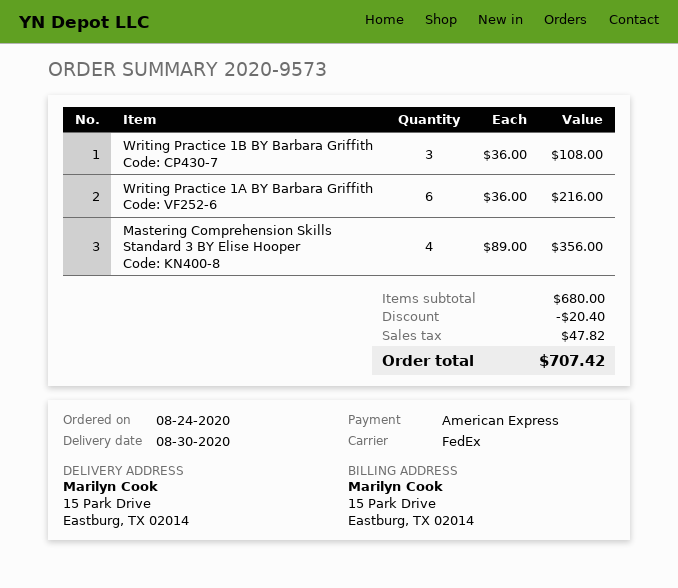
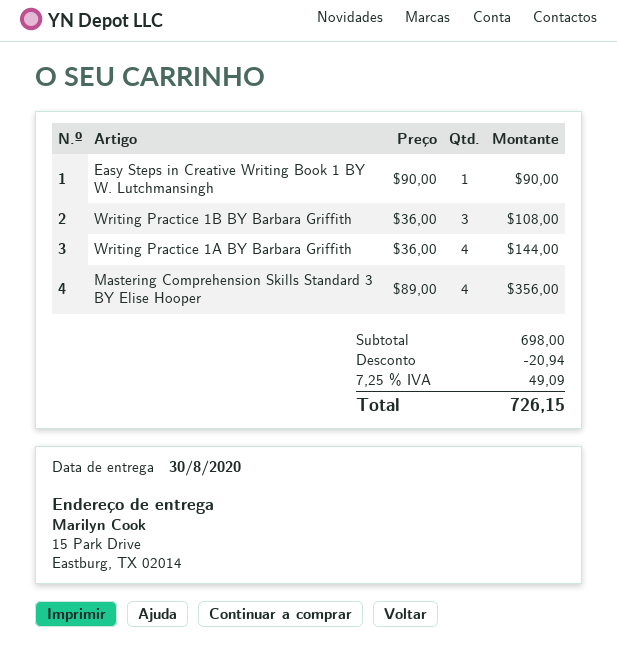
Writing Practice 1A BY Barbara Griffith: 6 x 36.00 = 216.00 -> 4 x 36.00 = 144.00
Easy Steps in Creative Writing Book 1 BY W. Lutchmansingh: none -> 1 x 90.00 = 90.00
subtotal: 680.00 -> 698.00
discount: 20.40 -> 20.94
tax: 47.82 -> 49.09
total: 707.42 -> 726.15

